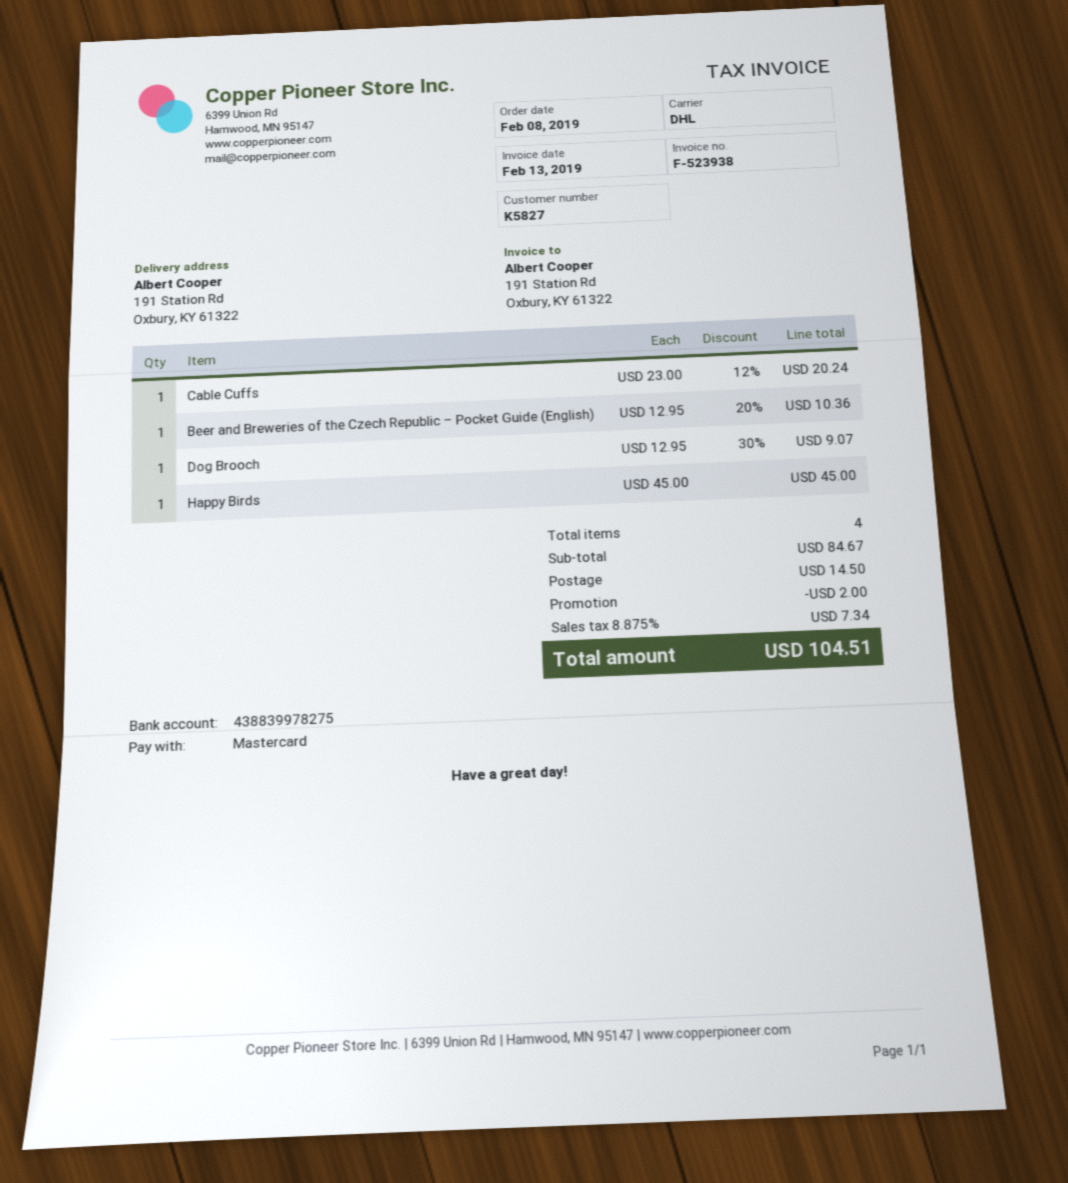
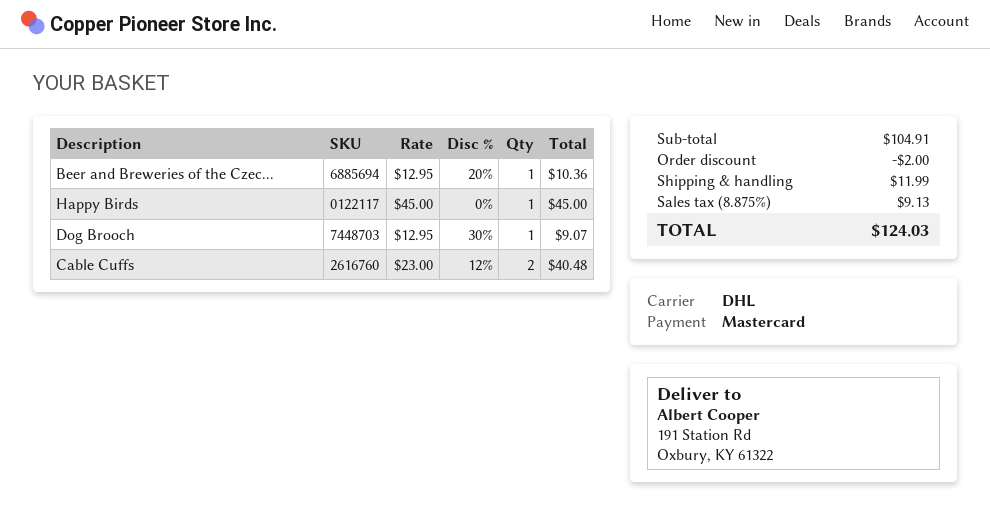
Cable Cuffs: 1 x 23.00 - 12% = 20.24 -> 2 x 23.00 - 12% = 40.48
subtotal: 84.67 -> 104.91
shipping: 14.50 -> 11.99
tax: 8.875% = 7.34 -> 8.875% = 9.13
total: 104.51 -> 124.03

